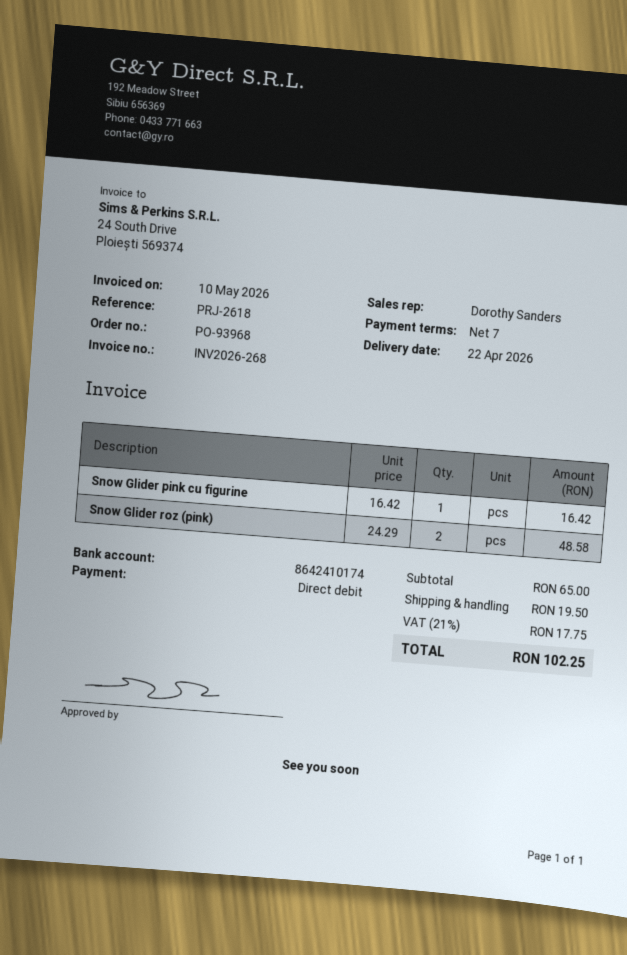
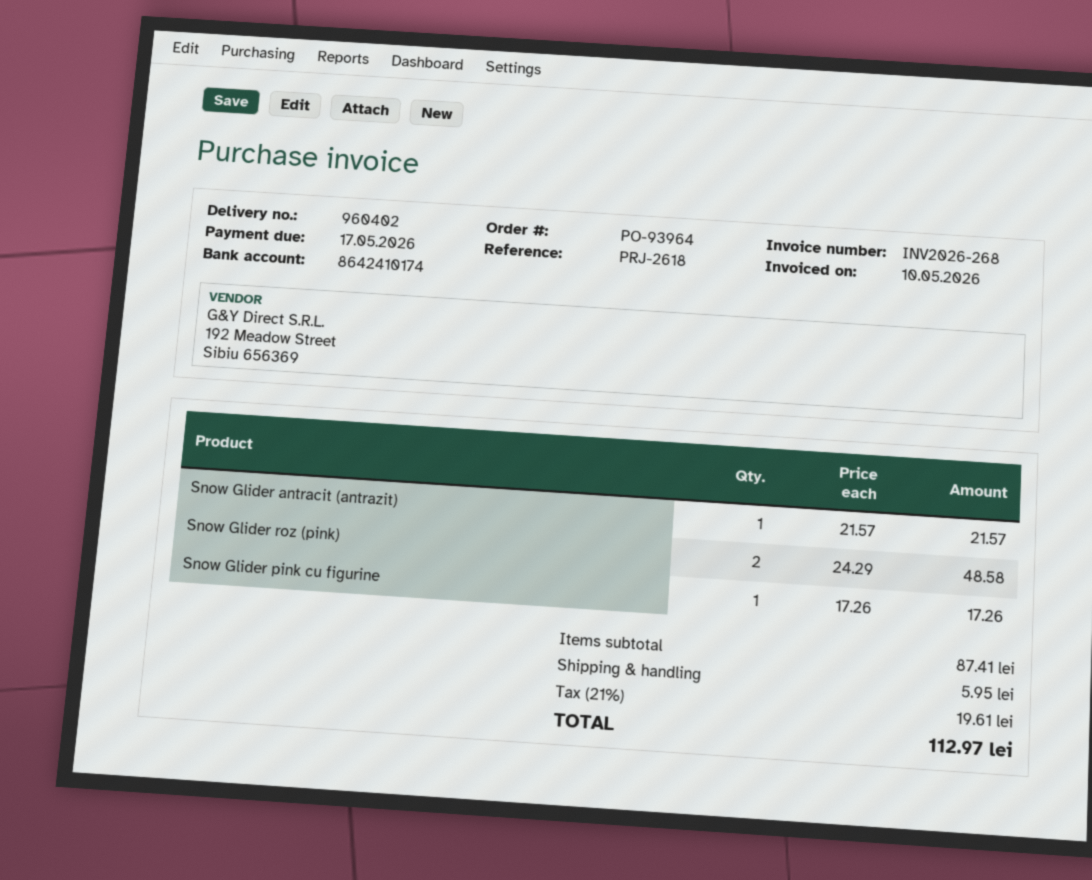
order number: PO-93968 -> PO-93964
Snow Glider pink cu figurine: 1 x 16.42 = 16.42 -> 1 x 17.26 = 17.26
Snow Glider antracit (antrazit): none -> 1 x 21.57 = 21.57
subtotal: 65.00 -> 87.41
shipping: 19.50 -> 5.95
tax: 21% = 17.75 -> 21% = 19.61
total: 102.25 -> 112.97

